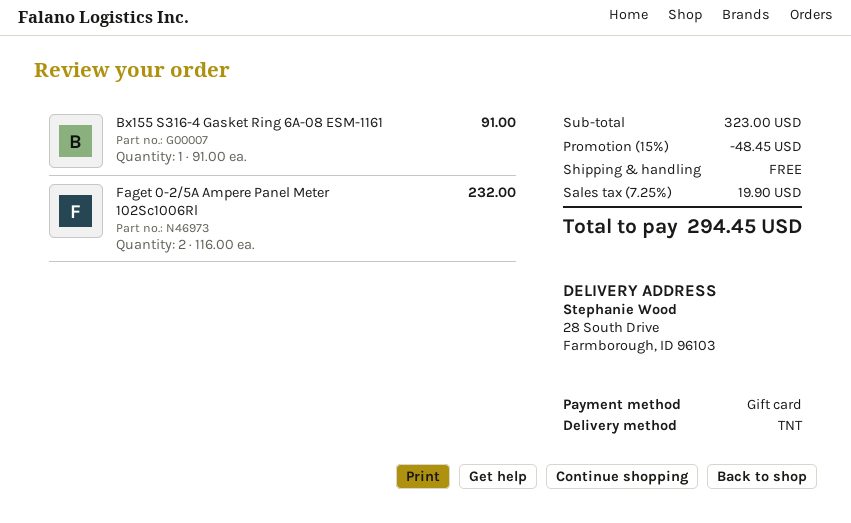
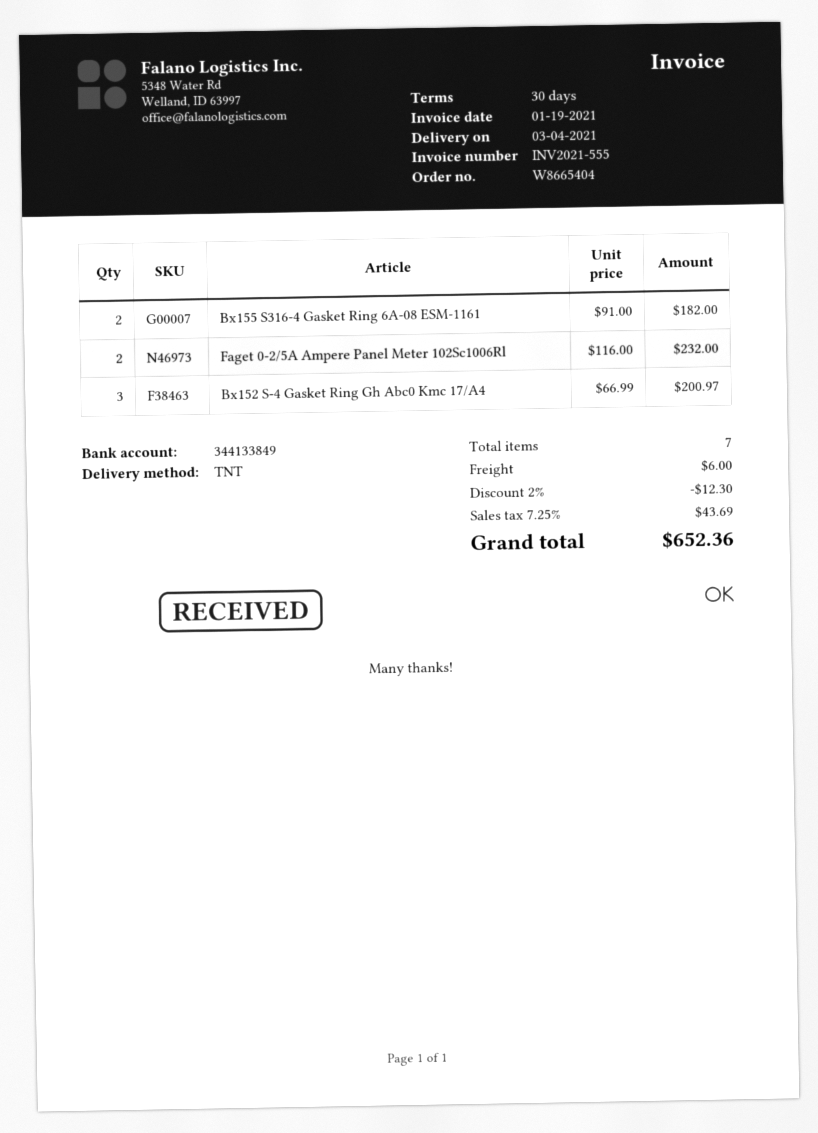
Bx155 S316-4 Gasket Ring 6A-08 ESM-1161: 1 x 91.00 = 91.00 -> 2 x 91.00 = 182.00
Bx152 S-4 Gasket Ring Gh Abc0 Kmc 17/A4: none -> 3 x 66.99 = 200.97
discount: 15% = 48.45 -> 2% = 12.30
shipping: 0.00 -> 6.00
tax: 7.25% = 19.90 -> 7.25% = 43.69
total: 294.45 -> 652.36

